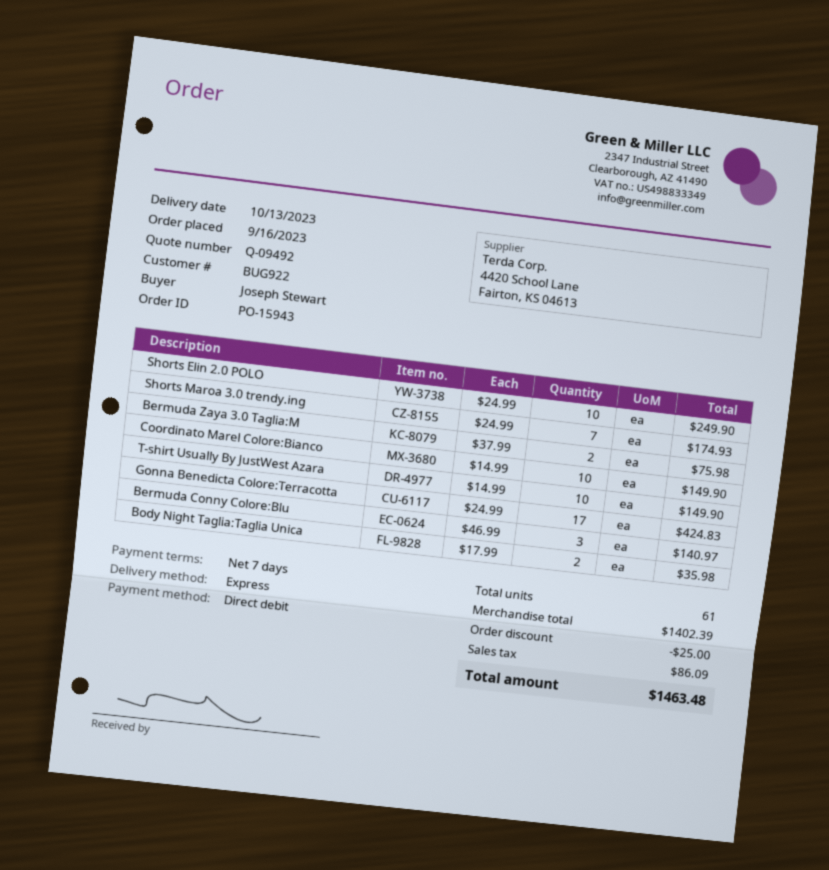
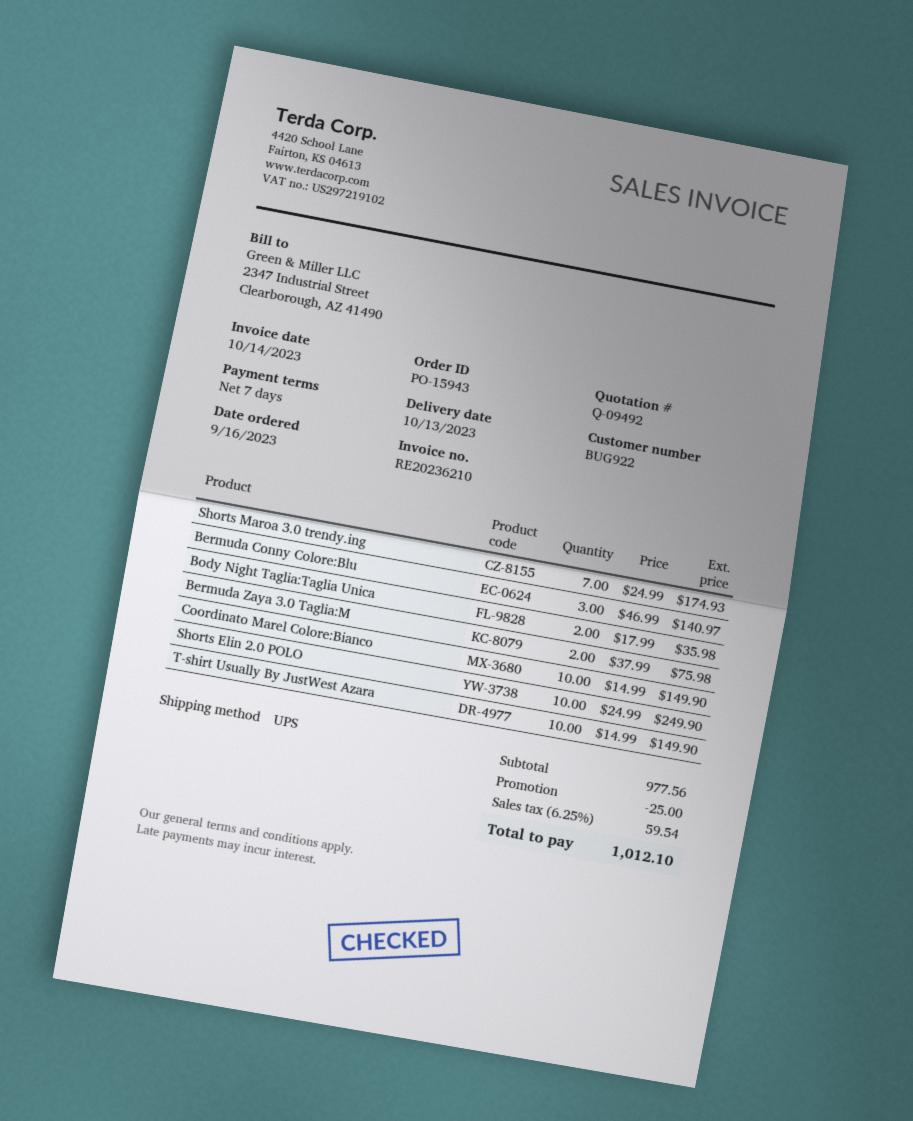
shipping method: express -> UPS
Gonna Benedicta Colore:Terracotta: 17 x 24.99 = 424.83 -> none
subtotal: 1402.39 -> 977.56
tax: 86.09 -> 59.54
total: 1463.48 -> 1012.10

